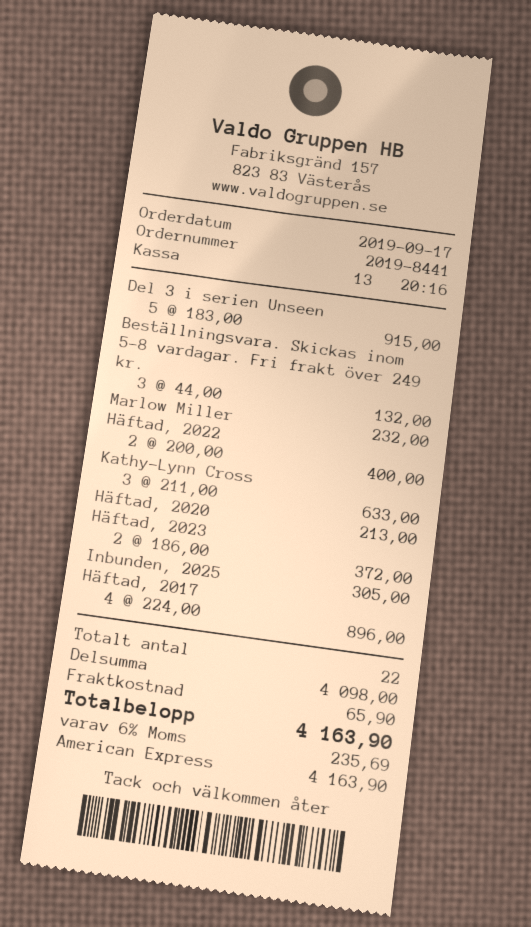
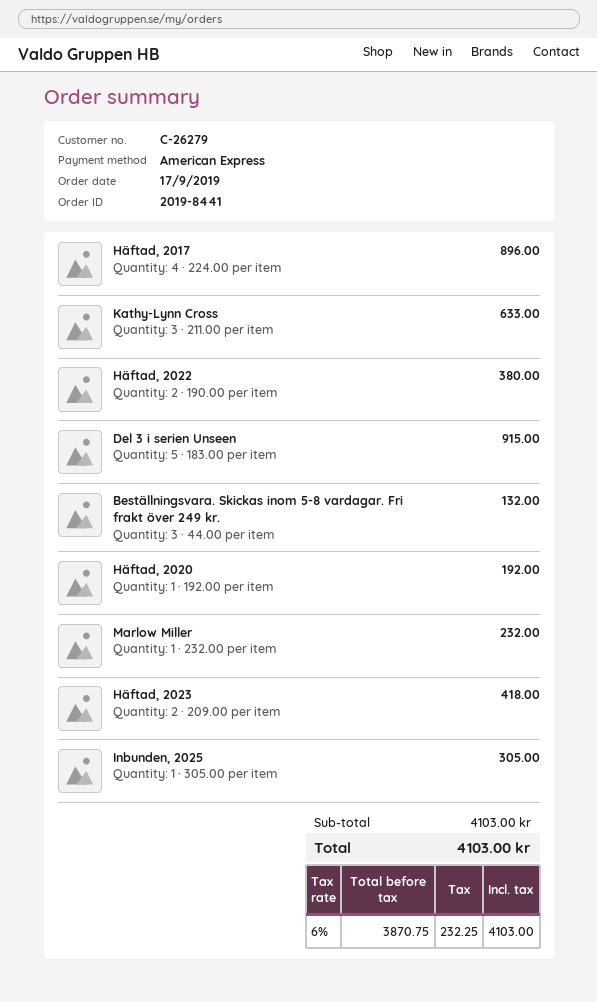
Häftad, 2022: 2 x 200.00 = 400.00 -> 2 x 190.00 = 380.00
Häftad, 2020: 1 x 213.00 = 213.00 -> 1 x 192.00 = 192.00
Häftad, 2023: 2 x 186.00 = 372.00 -> 2 x 209.00 = 418.00
subtotal: 4098.00 -> 4103.00
shipping: 65.90 -> none
tax: 6% = 235.69 -> 6% = 232.25
total: 4163.90 -> 4103.00

